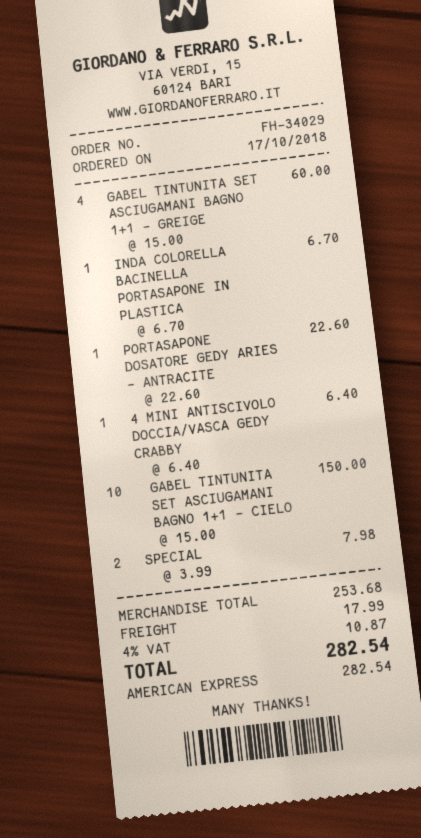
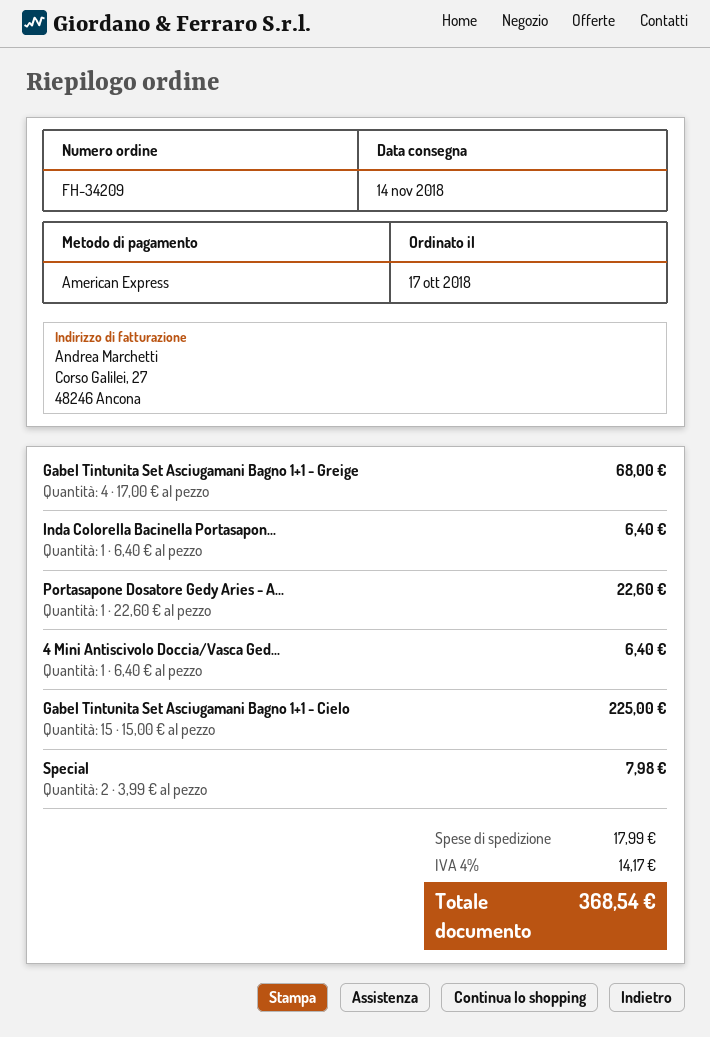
order number: FH-34029 -> FH-34209
GABEL TINTUNITA SET ASCIUGAMANI BAGNO 1+1 - GREIGE: 4 x 15.00 = 60.00 -> 4 x 17.00 = 68.00
INDA COLORELLA BACINELLA PORTASAPONE IN PLASTICA: 1 x 6.70 = 6.70 -> 1 x 6.40 = 6.40
GABEL TINTUNITA SET ASCIUGAMANI BAGNO 1+1 - CIELO: 10 x 15.00 = 150.00 -> 15 x 15.00 = 225.00
tax: 4% = 10.87 -> 4% = 14.17
total: 282.54 -> 368.54

